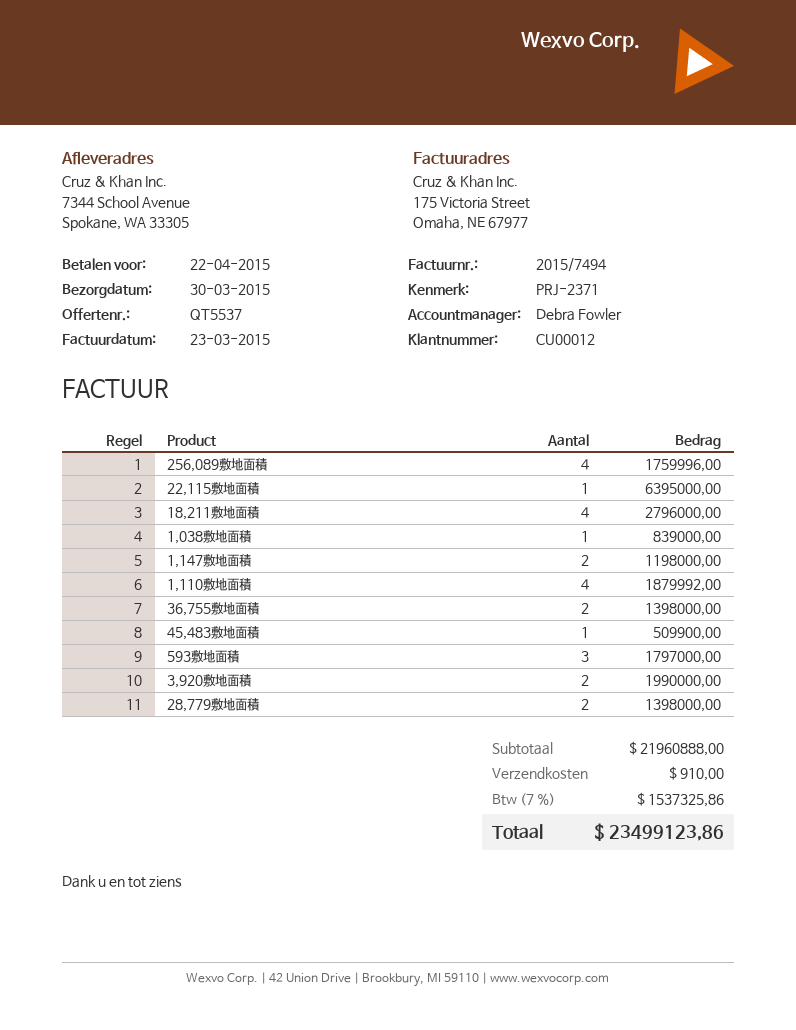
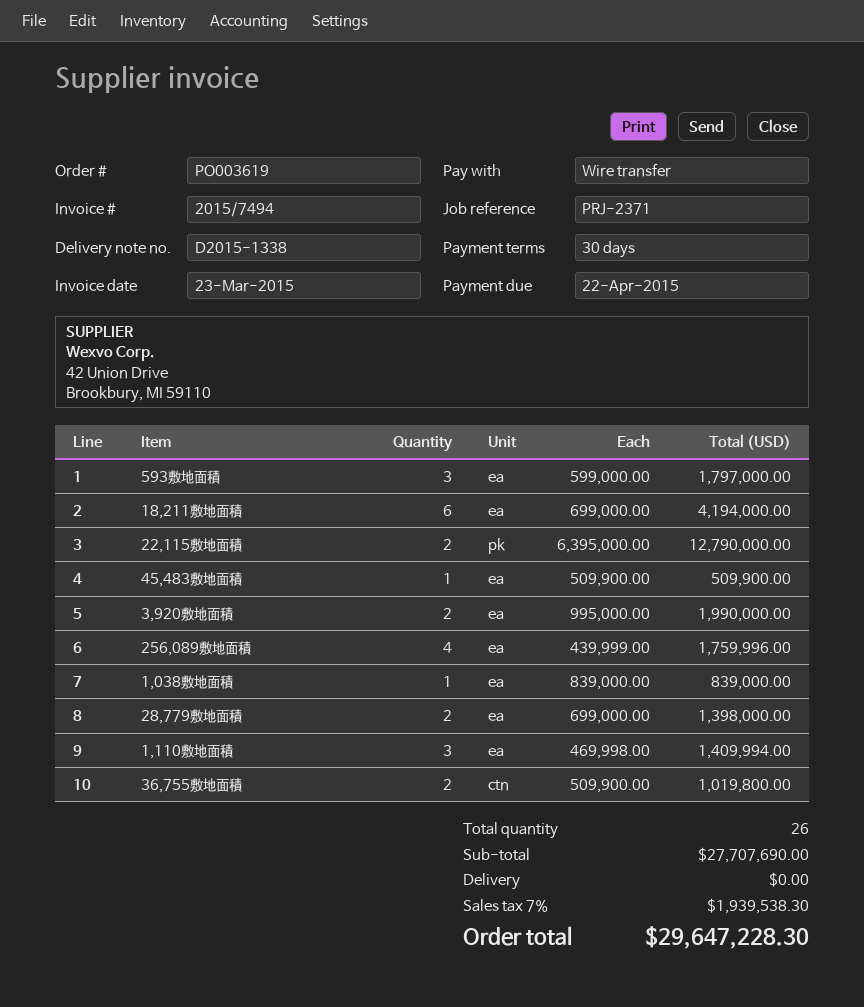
22,115敷地面積: 1 for 6395000.00 -> 2 for 12790000.00
18,211敷地面積: 4 for 2796000.00 -> 6 for 4194000.00
1,147敷地面積: 2 for 1198000.00 -> none
1,110敷地面積: 4 for 1879992.00 -> 3 for 1409994.00
36,755敷地面積: 2 for 1398000.00 -> 2 for 1019800.00
subtotal: 21960888.00 -> 27707690.00
shipping: 910.00 -> 0.00
tax: 7% = 1537325.86 -> 7% = 1939538.30
total: 23499123.86 -> 29647228.30

